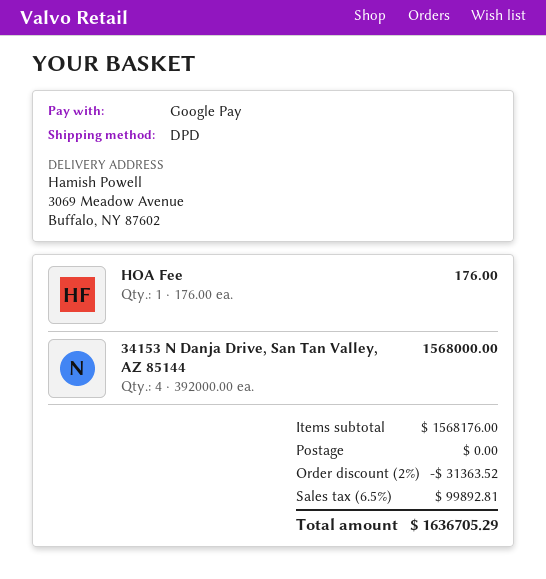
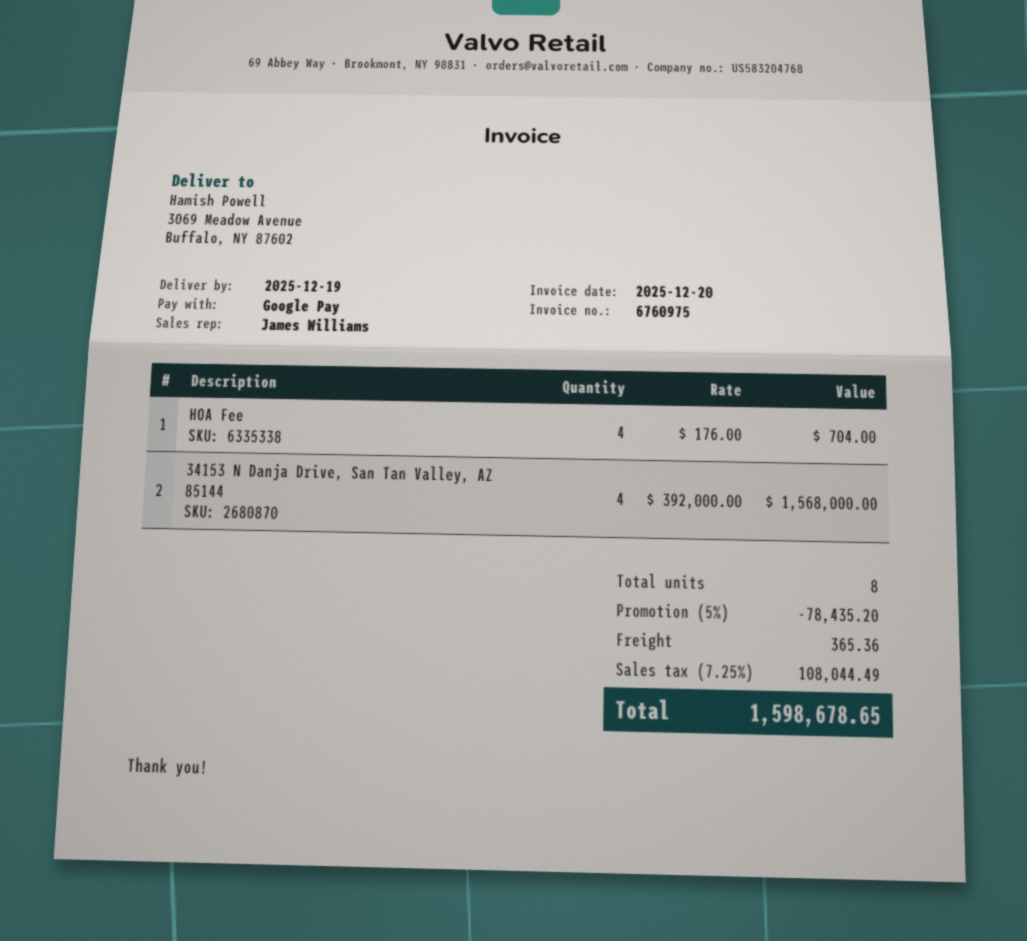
HOA Fee: 1 x 176.00 = 176.00 -> 4 x 176.00 = 704.00
discount: 2% = 31363.52 -> 5% = 78435.20
shipping: 0.00 -> 365.36
tax: 6.5% = 99892.81 -> 7.25% = 108044.49
total: 1636705.29 -> 1598678.65

